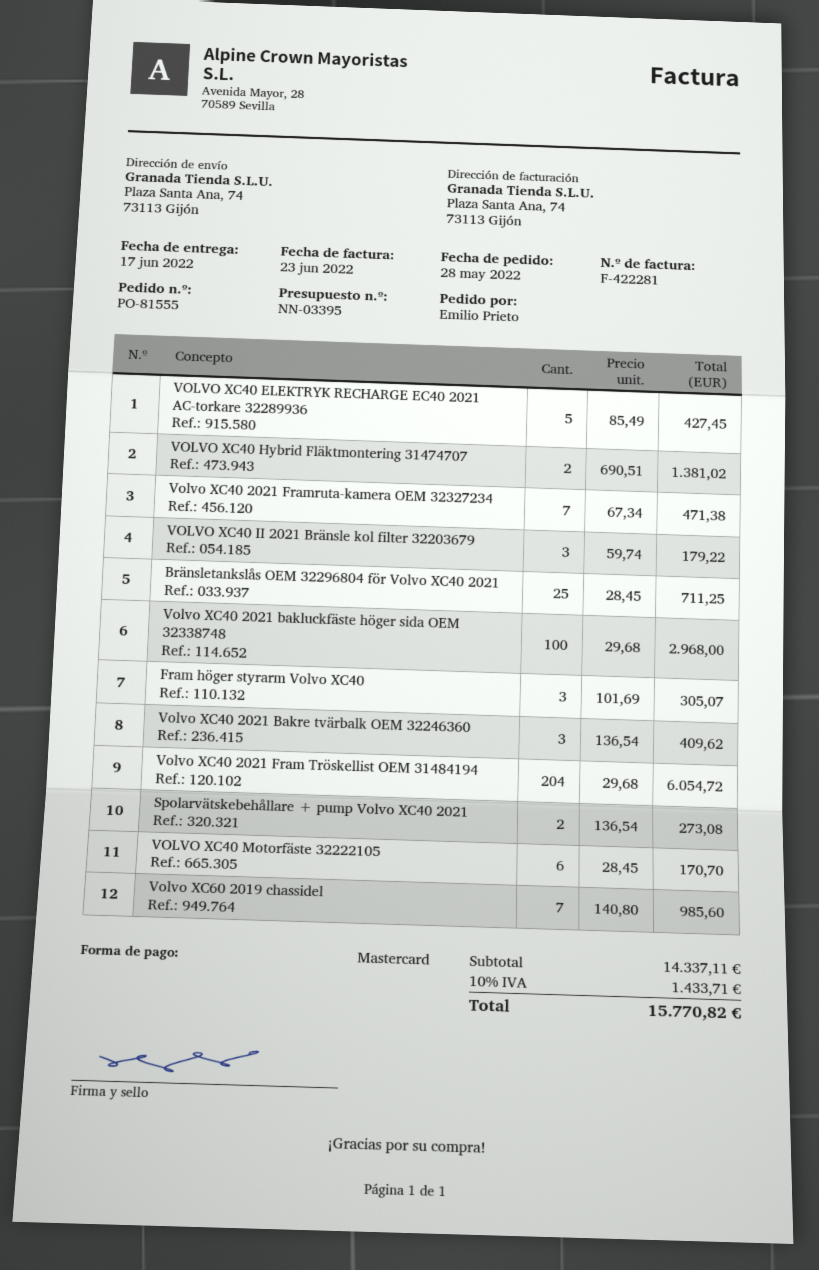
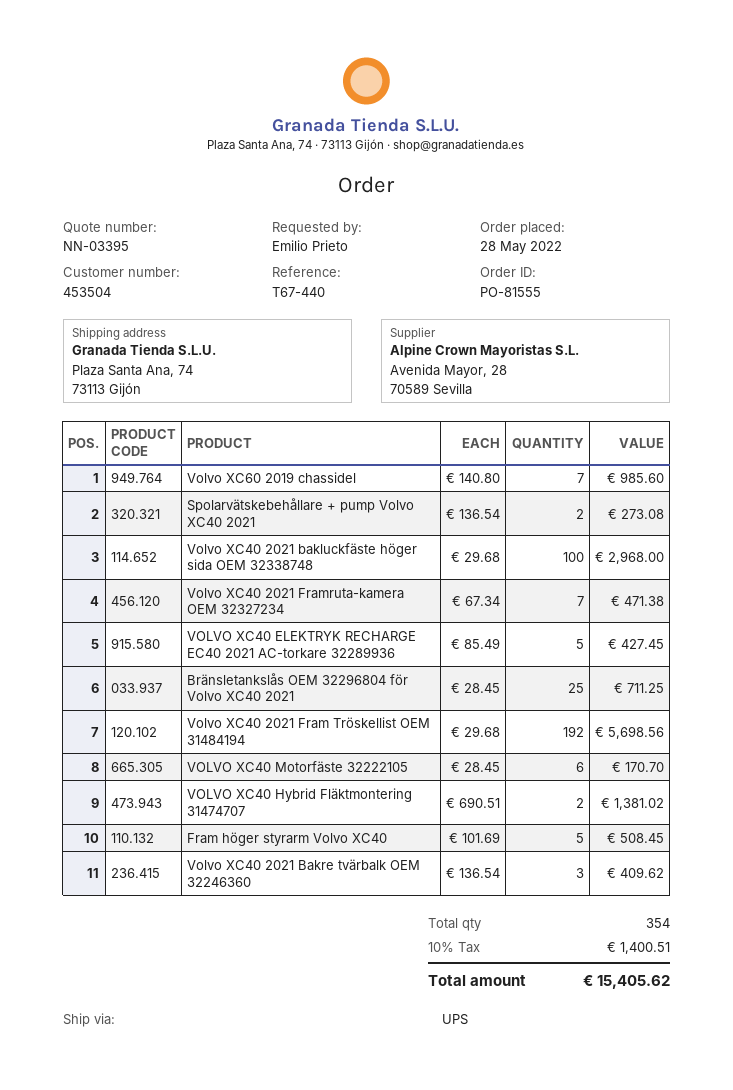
VOLVO XC40 II 2021 Bränsle kol filter 32203679: 3 x 59.74 = 179.22 -> none
Fram höger styrarm Volvo XC40: 3 x 101.69 = 305.07 -> 5 x 101.69 = 508.45
Volvo XC40 2021 Fram Tröskellist OEM 31484194: 204 x 29.68 = 6054.72 -> 192 x 29.68 = 5698.56
tax: 10% = 1433.71 -> 10% = 1400.51
total: 15770.82 -> 15405.62

